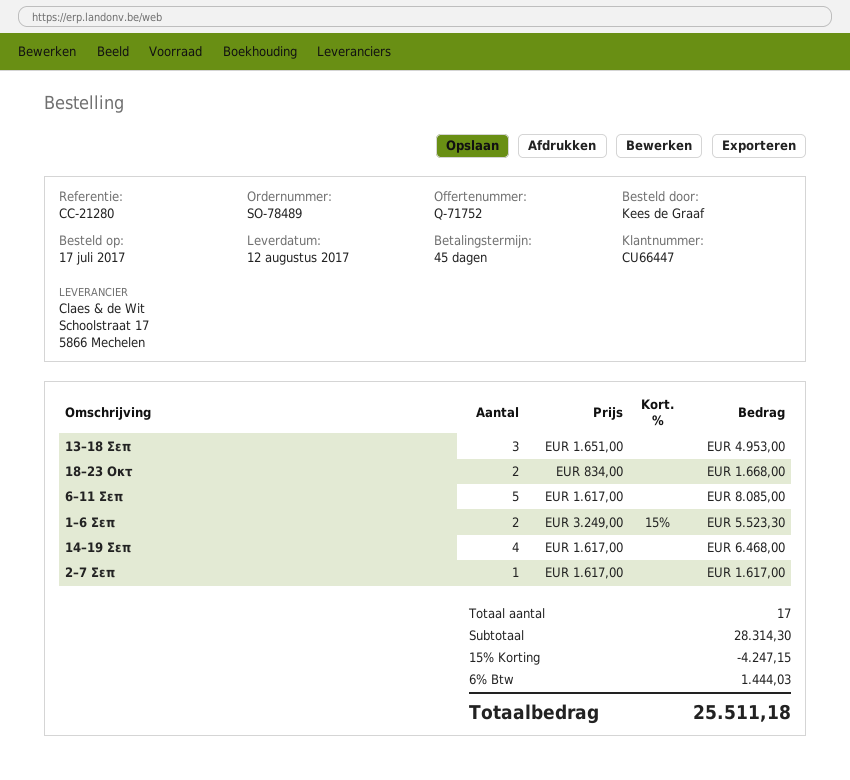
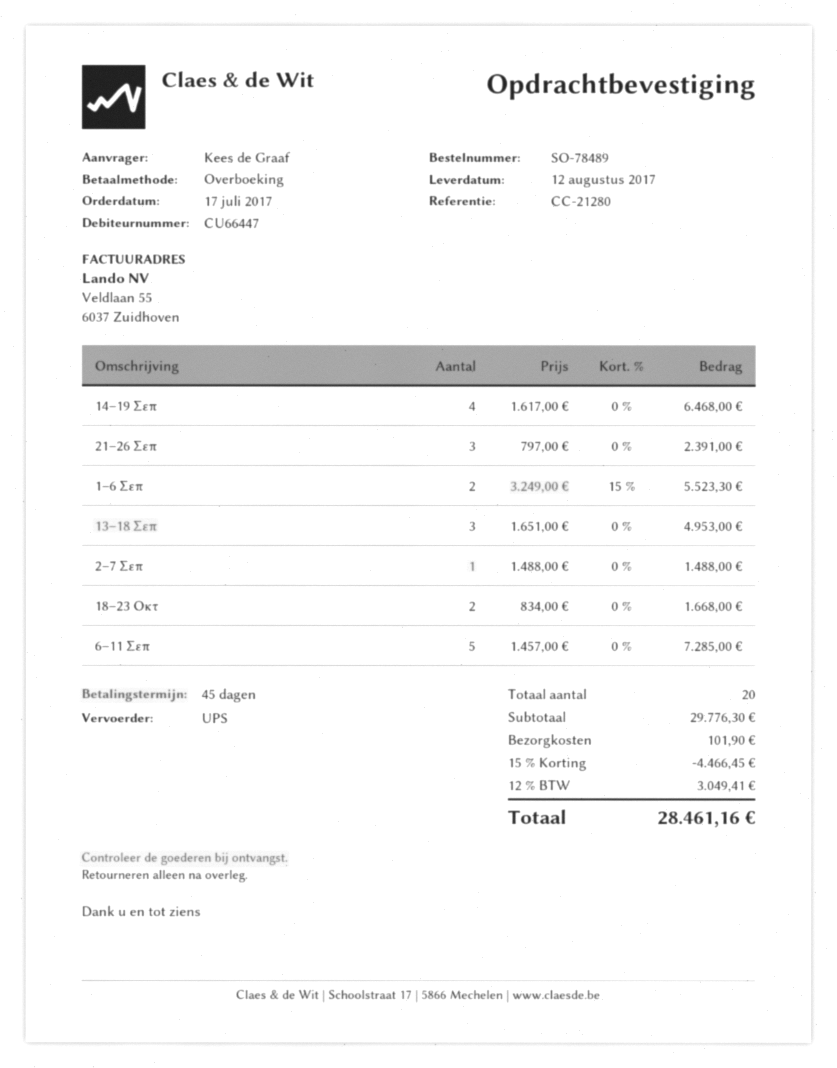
6–11 Σεπ: 5 x 1617.00 = 8085.00 -> 5 x 1457.00 = 7285.00
2–7 Σεπ: 1 x 1617.00 = 1617.00 -> 1 x 1488.00 = 1488.00
21–26 Σεπ: none -> 3 x 797.00 = 2391.00
total quantity: 17 -> 20
subtotal: 28314.30 -> 29776.30
discount: 15% = 4247.15 -> 15% = 4466.45
shipping: none -> 101.90
tax: 6% = 1444.03 -> 12% = 3049.41
total: 25511.18 -> 28461.16

